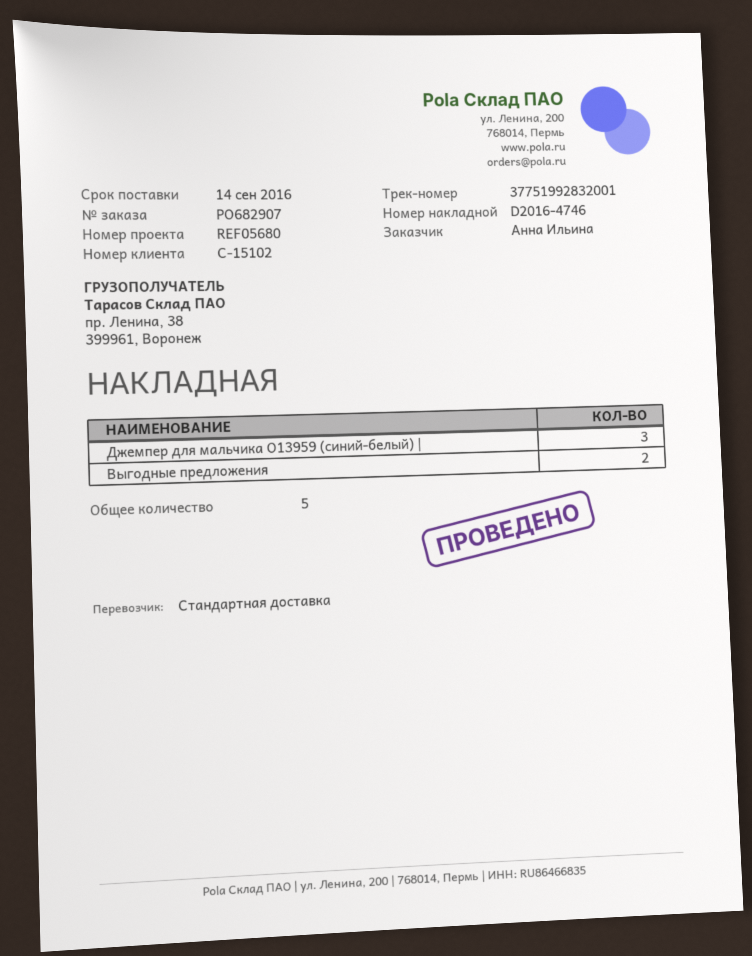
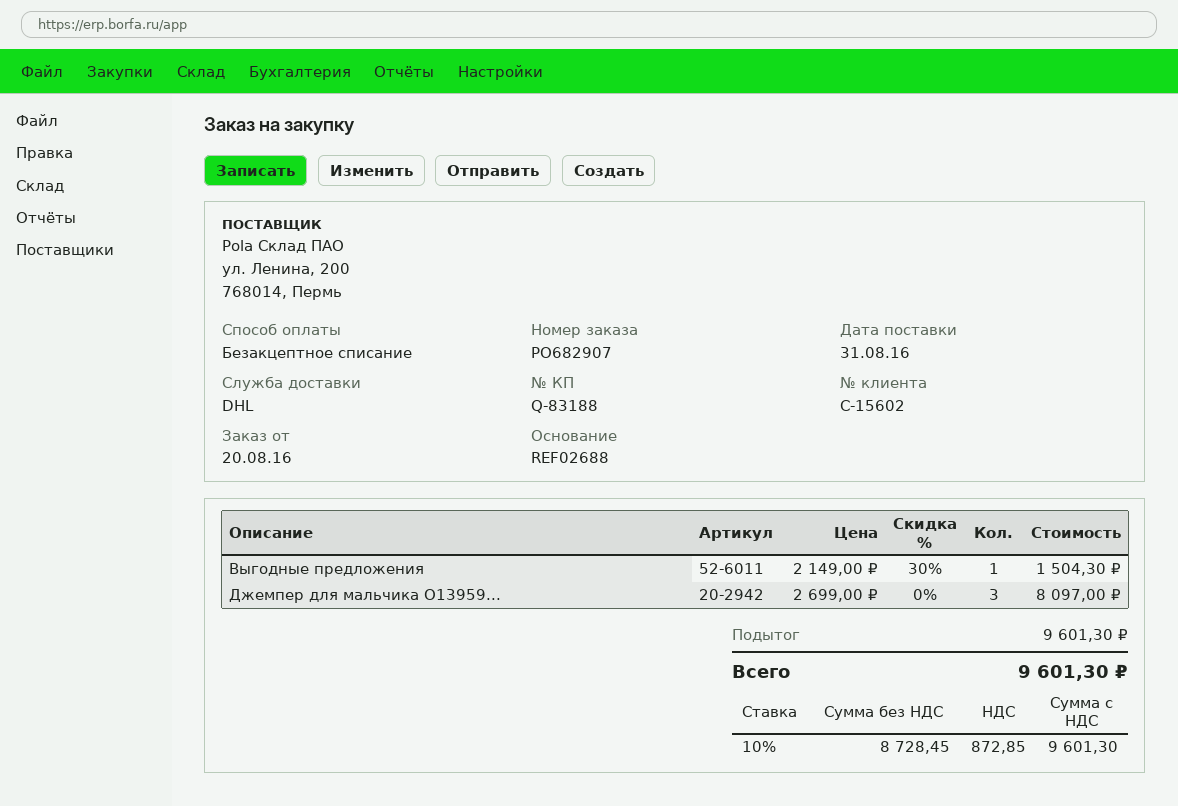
delivery date: 2016-09-14 -> 2016-08-31
customer number: C-15102 -> C-15602
reference: REF05680 -> REF02688
shipping method: standard -> DHL
Выгодные предложения: 2 -> 1

